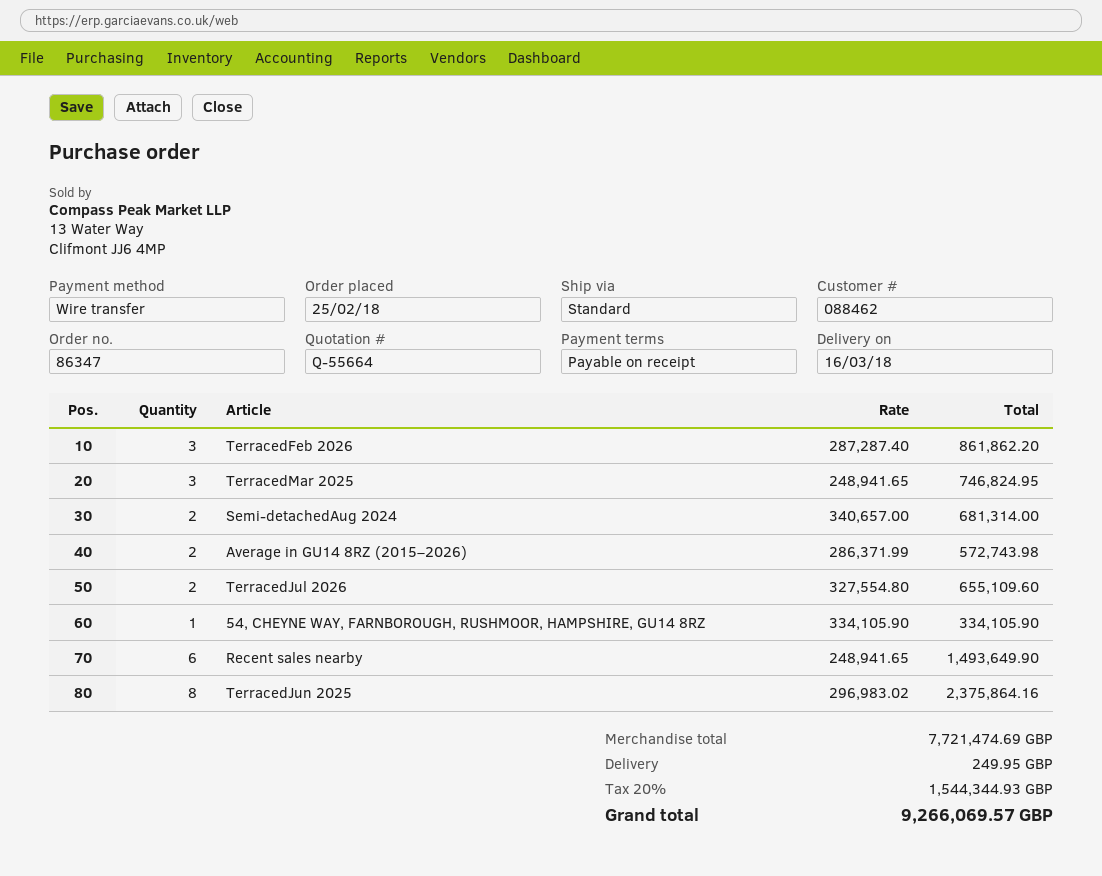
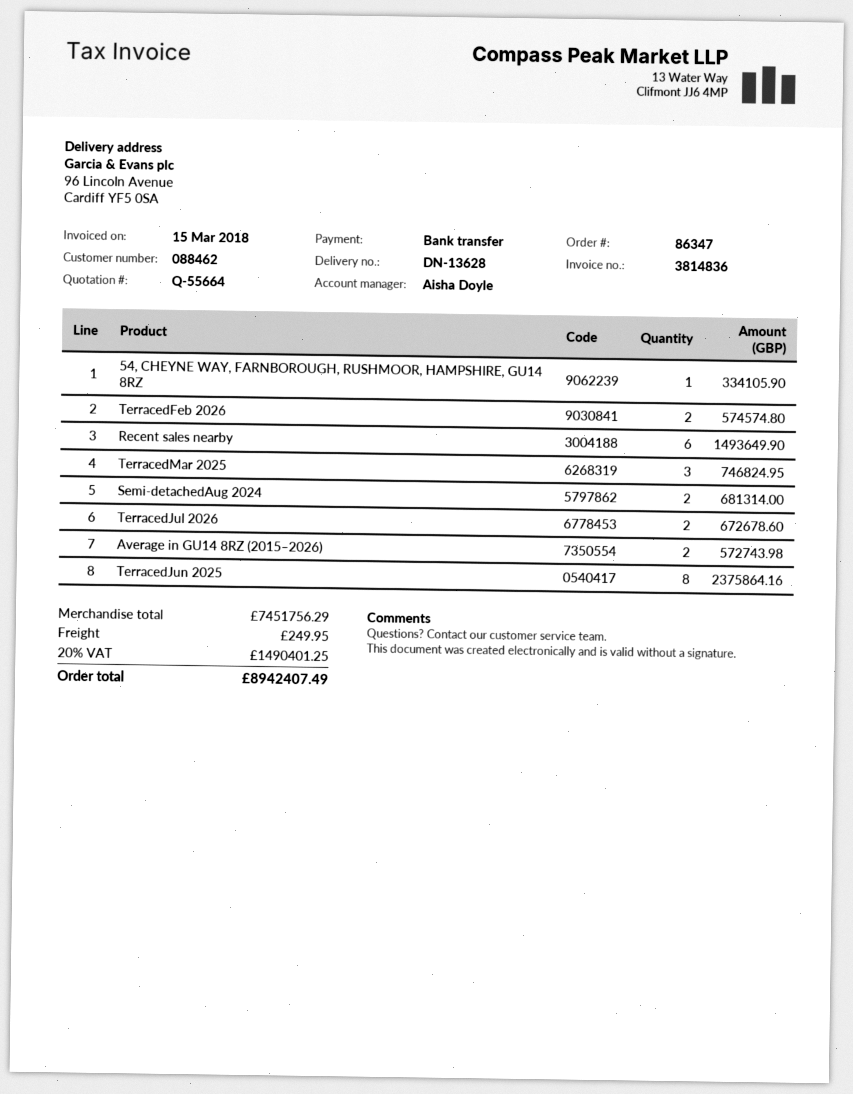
TerracedFeb 2026: 3 for 861862.20 -> 2 for 574574.80
TerracedJul 2026: 2 for 655109.60 -> 2 for 672678.60
subtotal: 7721474.69 -> 7451756.29
tax: 20% = 1544344.93 -> 20% = 1490401.25
total: 9266069.57 -> 8942407.49

